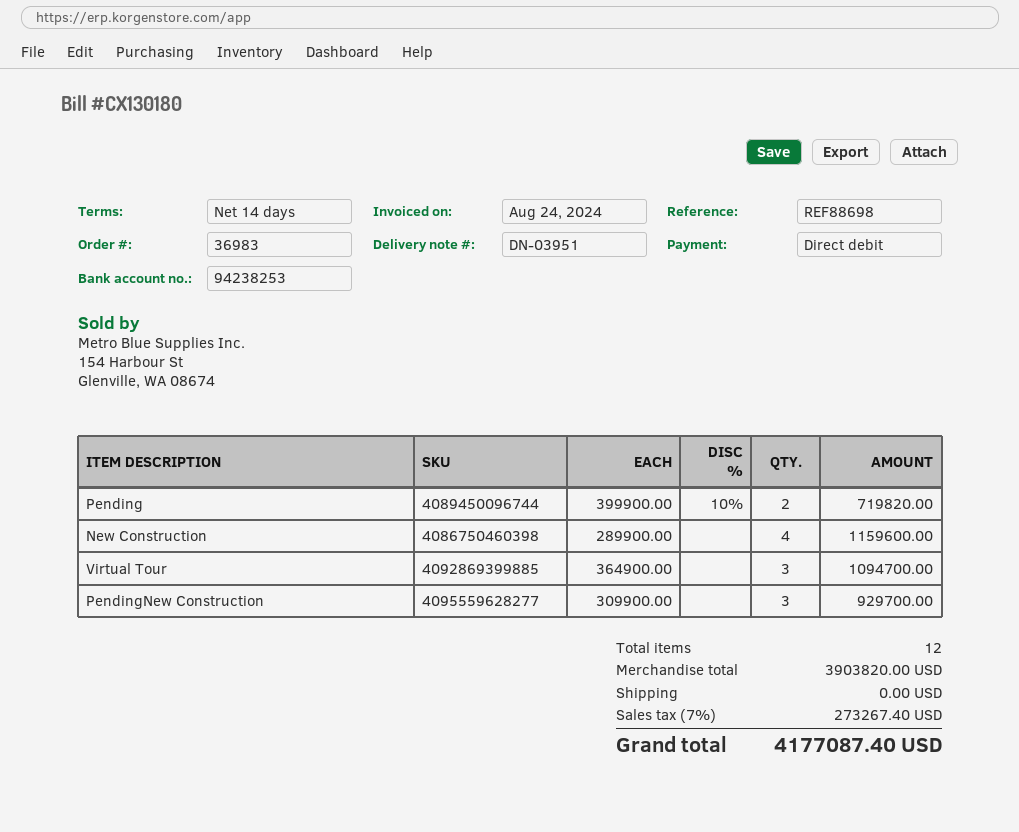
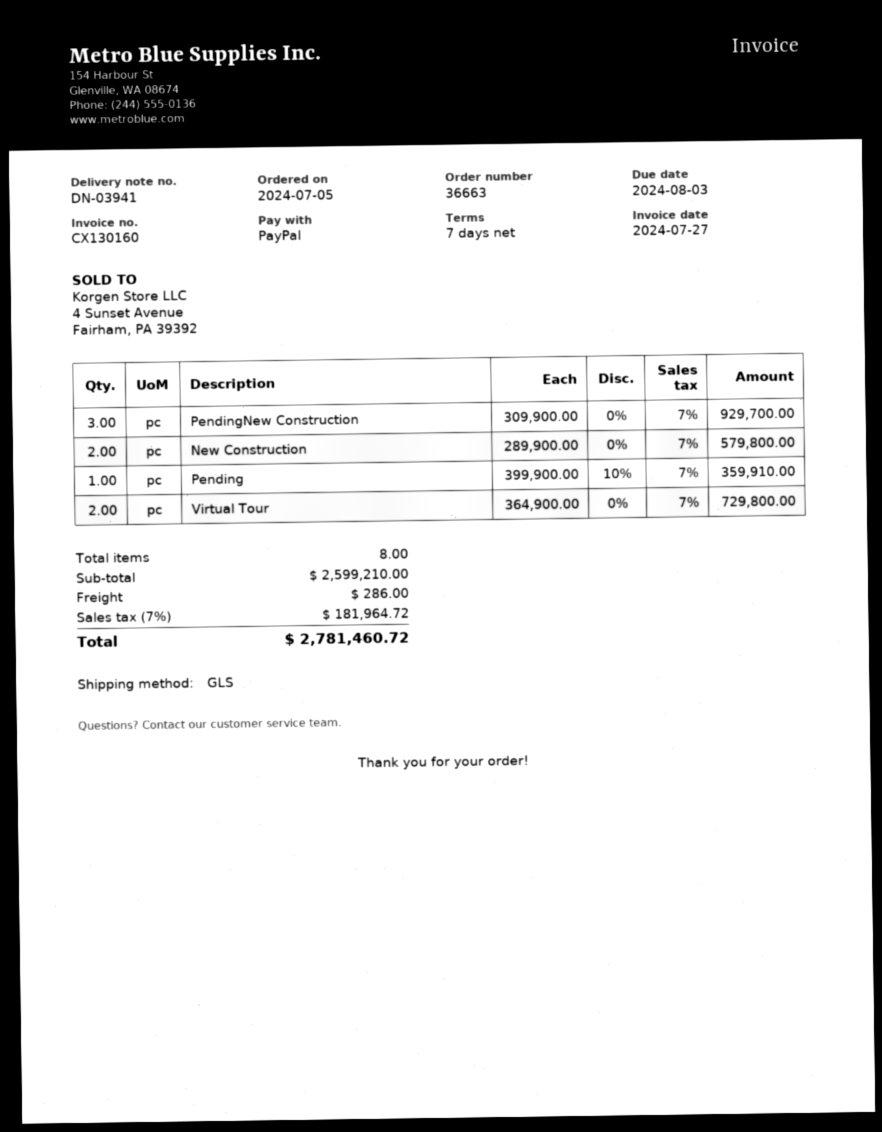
order number: 36983 -> 36663
delivery note number: DN-03951 -> DN-03941
invoice number: CX130180 -> CX130160
invoice date: 2024-08-24 -> 2024-07-27
payment terms: 14 days -> 7 days
payment method: direct debit -> PayPal
Pending: 2 x 399900.00 - 10% = 719820.00 -> 1 x 399900.00 - 10% = 359910.00
New Construction: 4 x 289900.00 = 1159600.00 -> 2 x 289900.00 = 579800.00
Virtual Tour: 3 x 364900.00 = 1094700.00 -> 2 x 364900.00 = 729800.00
total quantity: 12 -> 8
subtotal: 3903820.00 -> 2599210.00
shipping: 0.00 -> 286.00
tax: 7% = 273267.40 -> 7% = 181964.72
total: 4177087.40 -> 2781460.72

